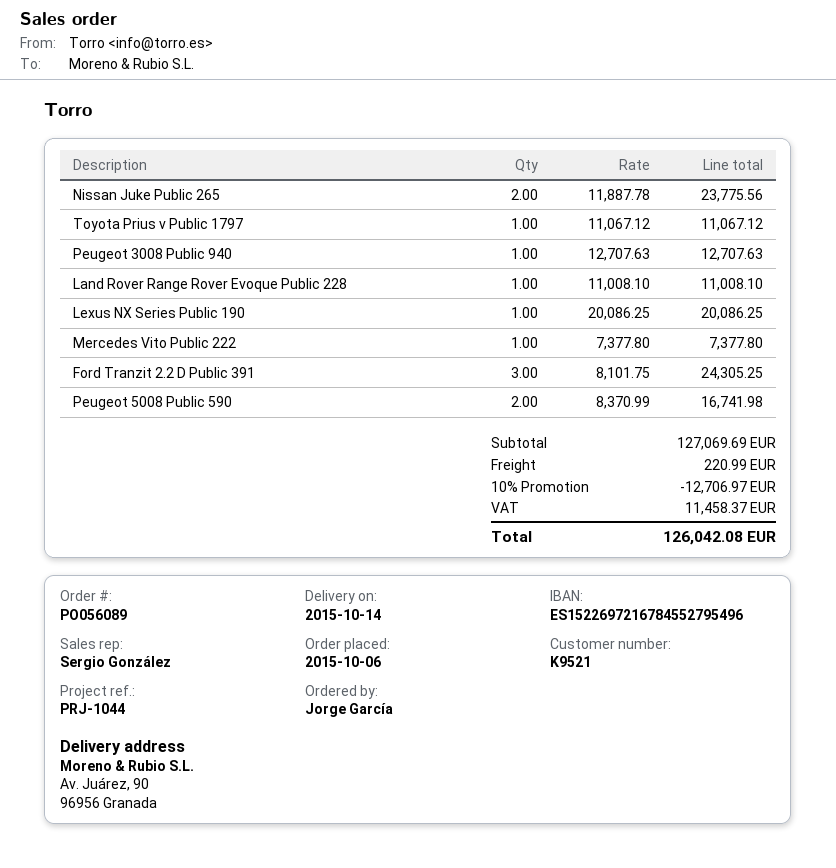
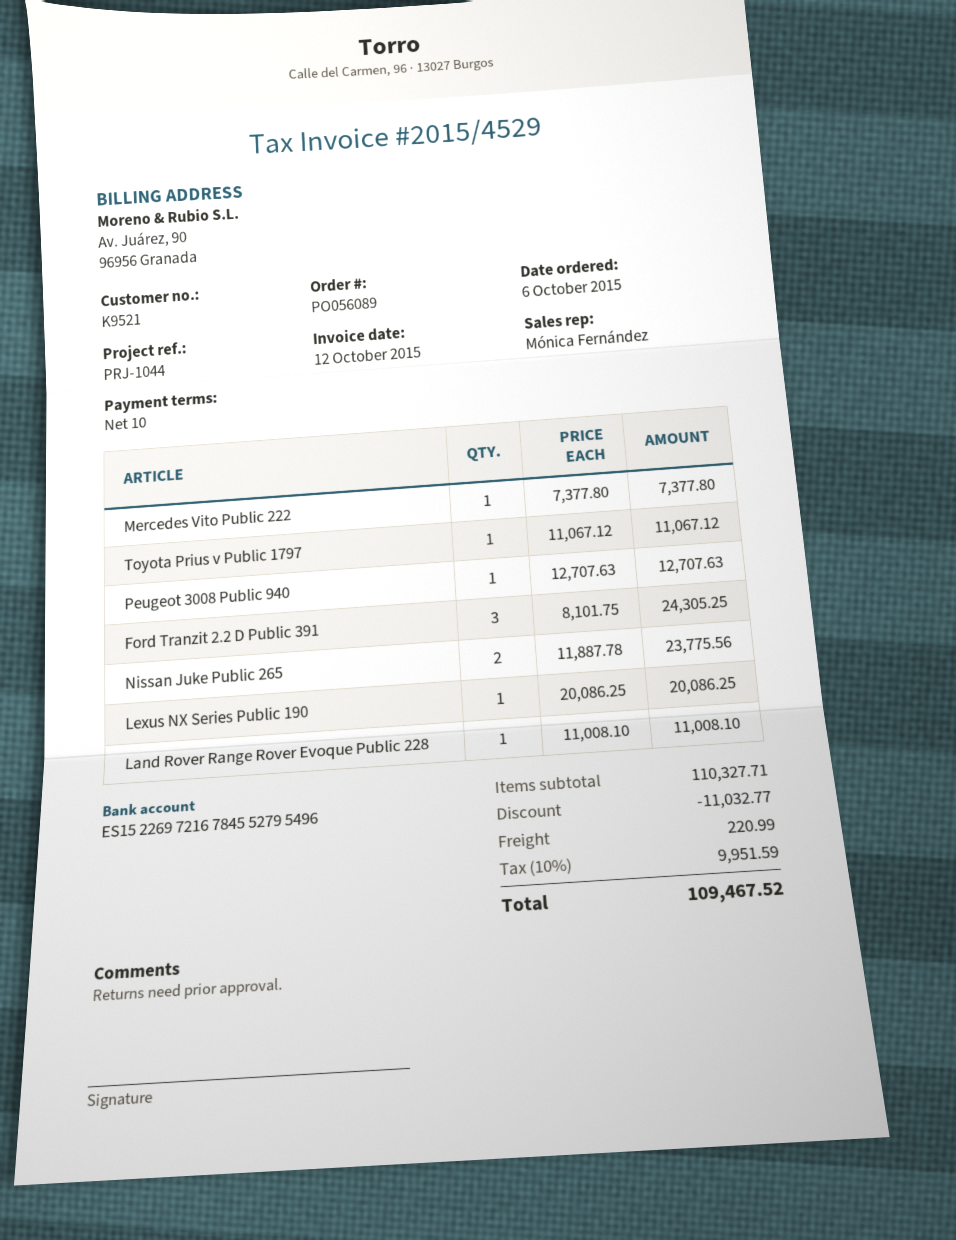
sales rep: Sergio González -> Mónica Fernández
Peugeot 5008 Public 590: 2 x 8370.99 = 16741.98 -> none
subtotal: 127069.69 -> 110327.71
discount: 12706.97 -> 11032.77
tax: 11458.37 -> 9951.59
total: 126042.08 -> 109467.52

